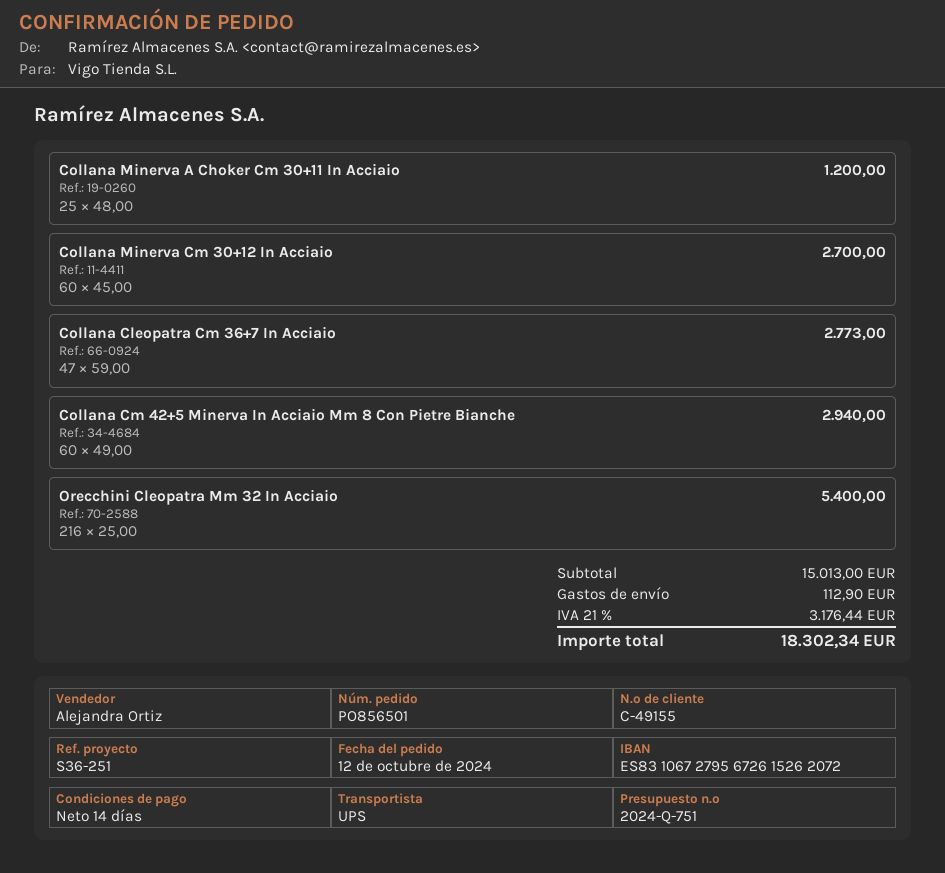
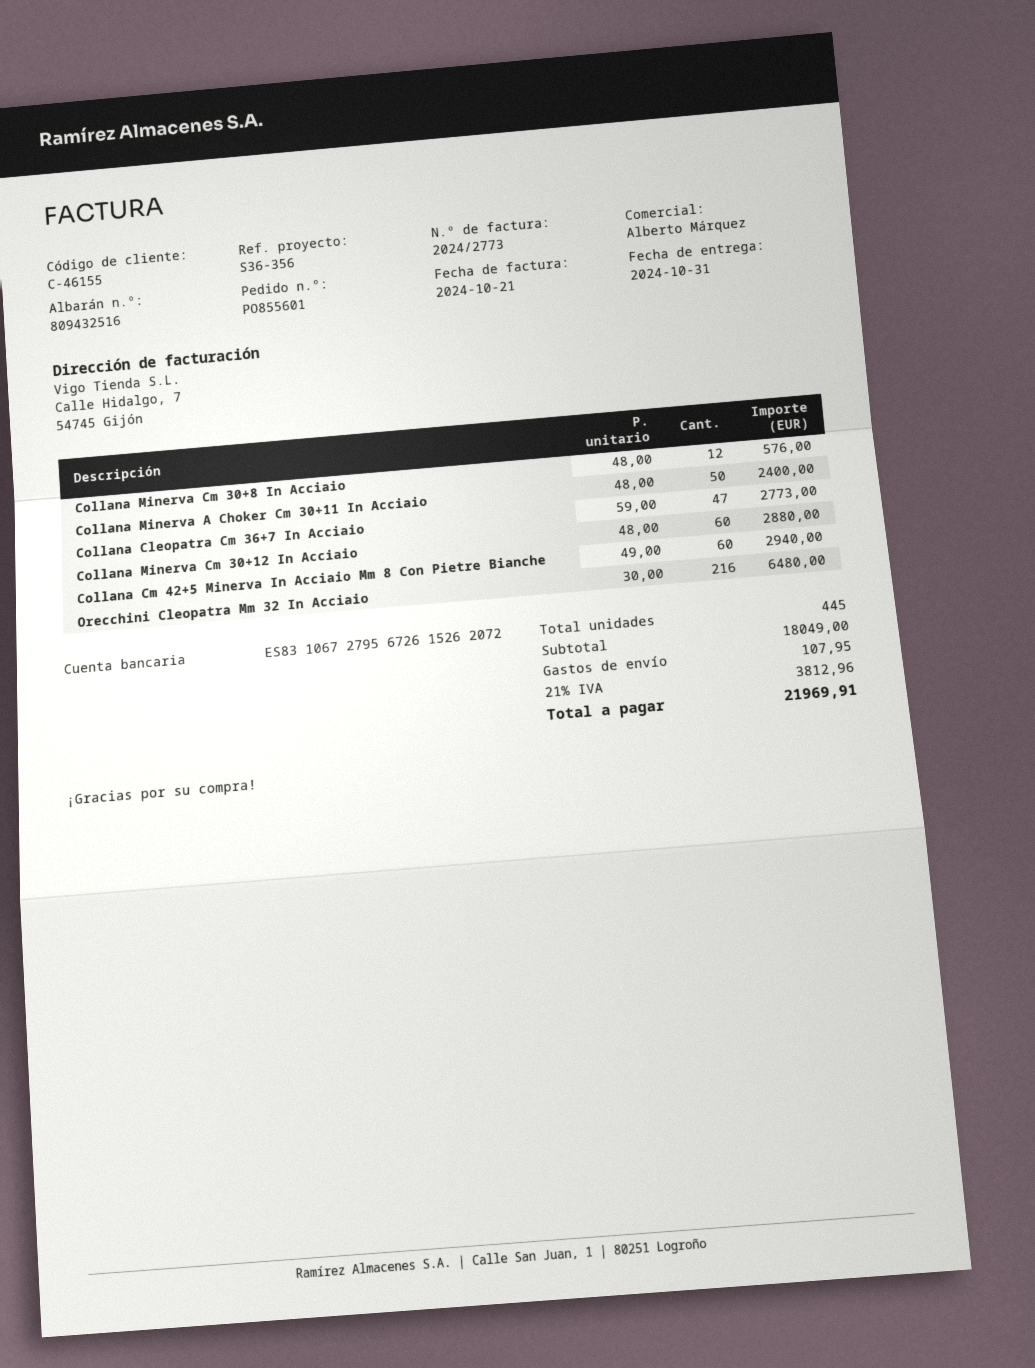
order number: PO856501 -> PO855601
customer number: C-49155 -> C-46155
reference: S36-251 -> S36-356
sales rep: Alejandra Ortiz -> Alberto Márquez
Collana Minerva A Choker Cm 30+11 In Acciaio: 25 x 48.00 = 1200.00 -> 50 x 48.00 = 2400.00
Collana Minerva Cm 30+12 In Acciaio: 60 x 45.00 = 2700.00 -> 60 x 48.00 = 2880.00
Orecchini Cleopatra Mm 32 In Acciaio: 216 x 25.00 = 5400.00 -> 216 x 30.00 = 6480.00
Collana Minerva Cm 30+8 In Acciaio: none -> 12 x 48.00 = 576.00
subtotal: 15013.00 -> 18049.00
shipping: 112.90 -> 107.95
tax: 21% = 3176.44 -> 21% = 3812.96
total: 18302.34 -> 21969.91

